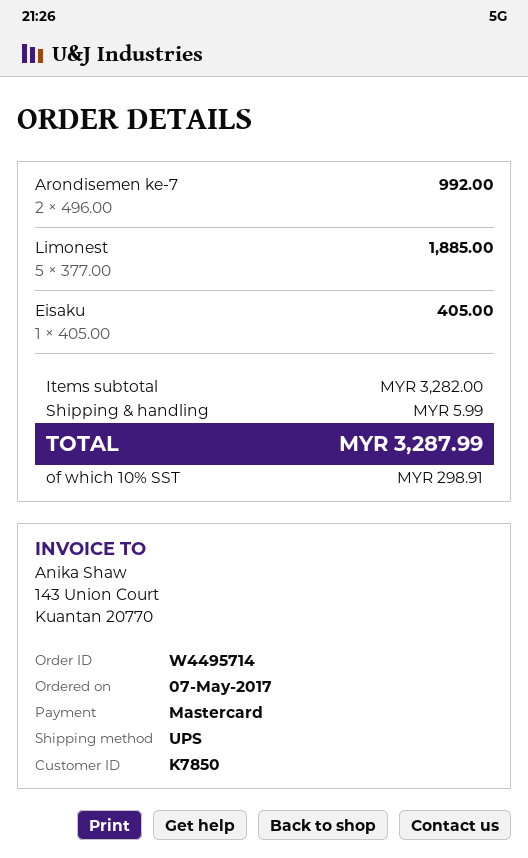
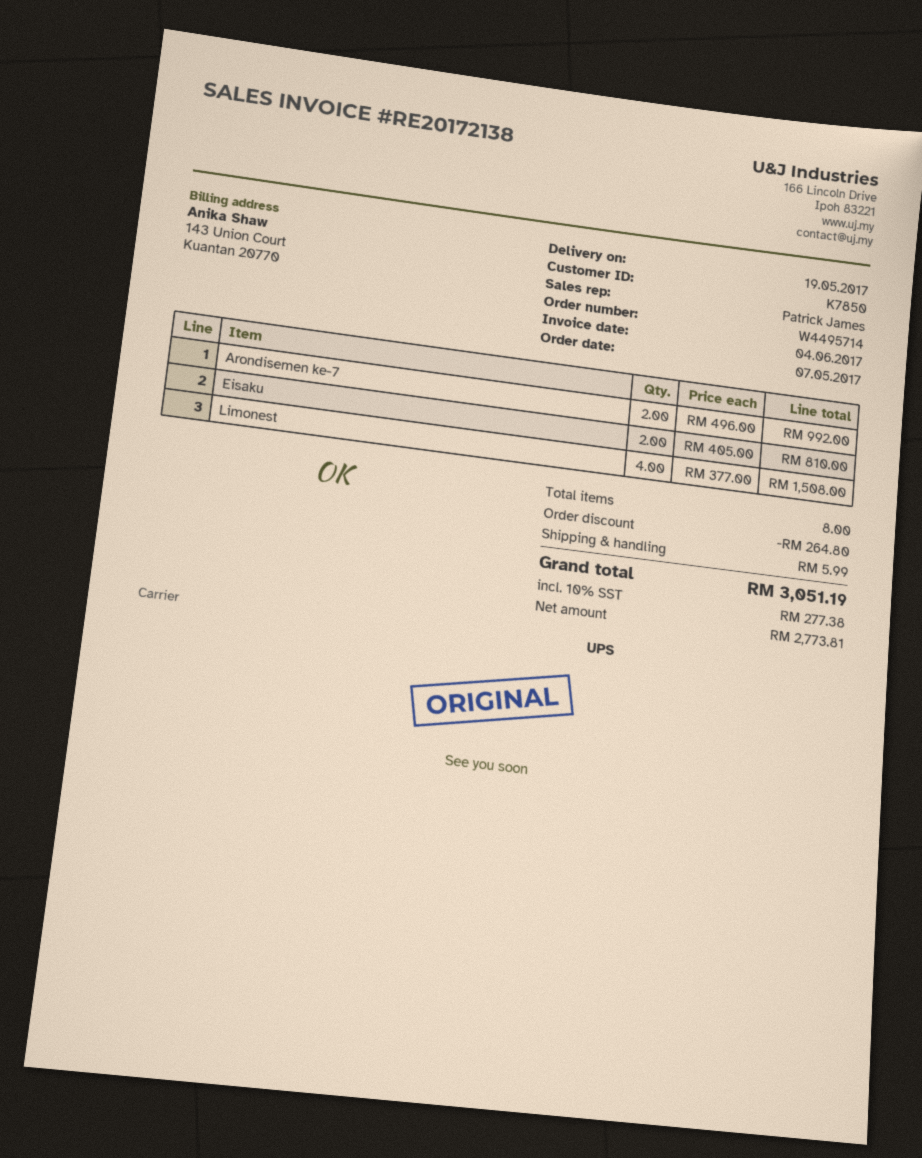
Limonest: 5 x 377.00 = 1885.00 -> 4 x 377.00 = 1508.00
Eisaku: 1 x 405.00 = 405.00 -> 2 x 405.00 = 810.00
discount: none -> 264.80
tax: 10% = 298.91 -> 10% = 277.38
total: 3287.99 -> 3051.19

